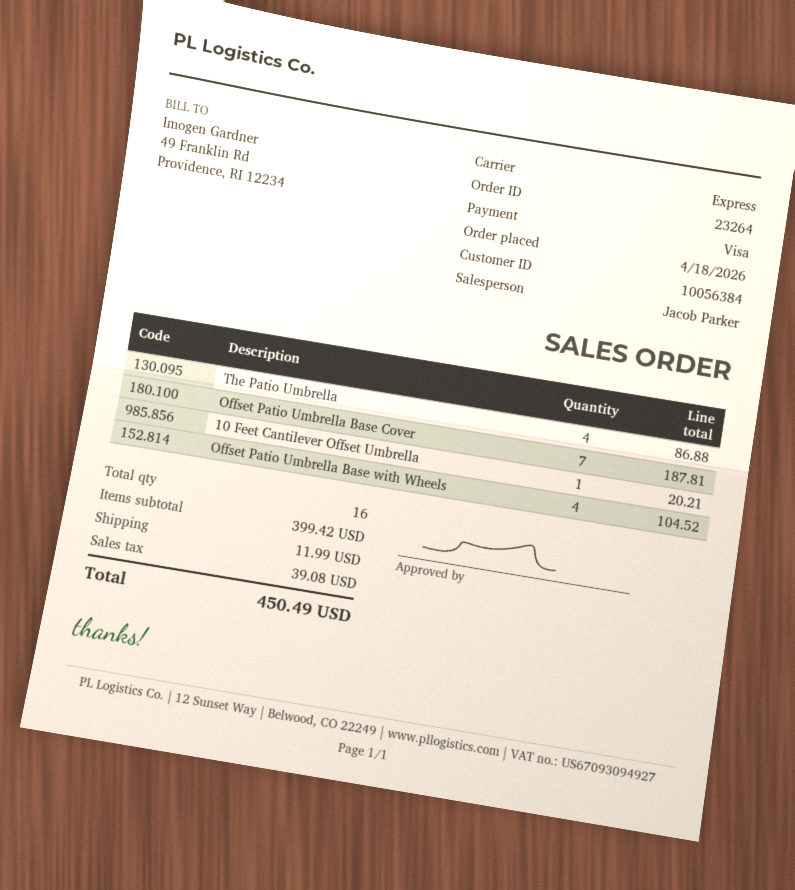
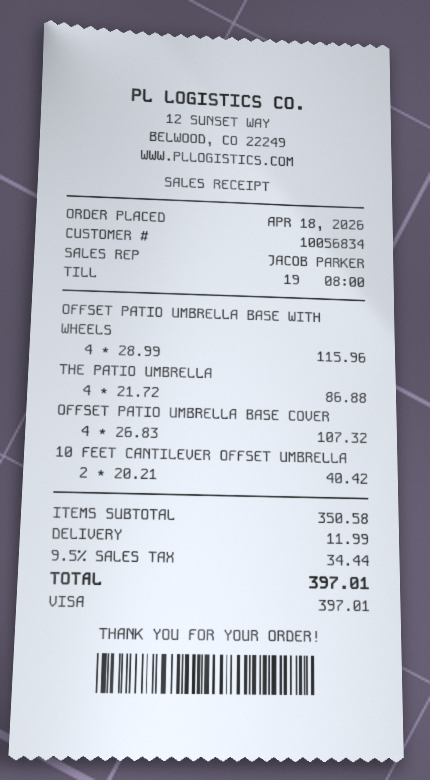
customer number: 10056384 -> 10056834
Offset Patio Umbrella Base Cover: 7 for 187.81 -> 4 for 107.32
10 Feet Cantilever Offset Umbrella: 1 for 20.21 -> 2 for 40.42
Offset Patio Umbrella Base with Wheels: 4 for 104.52 -> 4 for 115.96
subtotal: 399.42 -> 350.58
tax: 39.08 -> 34.44
total: 450.49 -> 397.01

